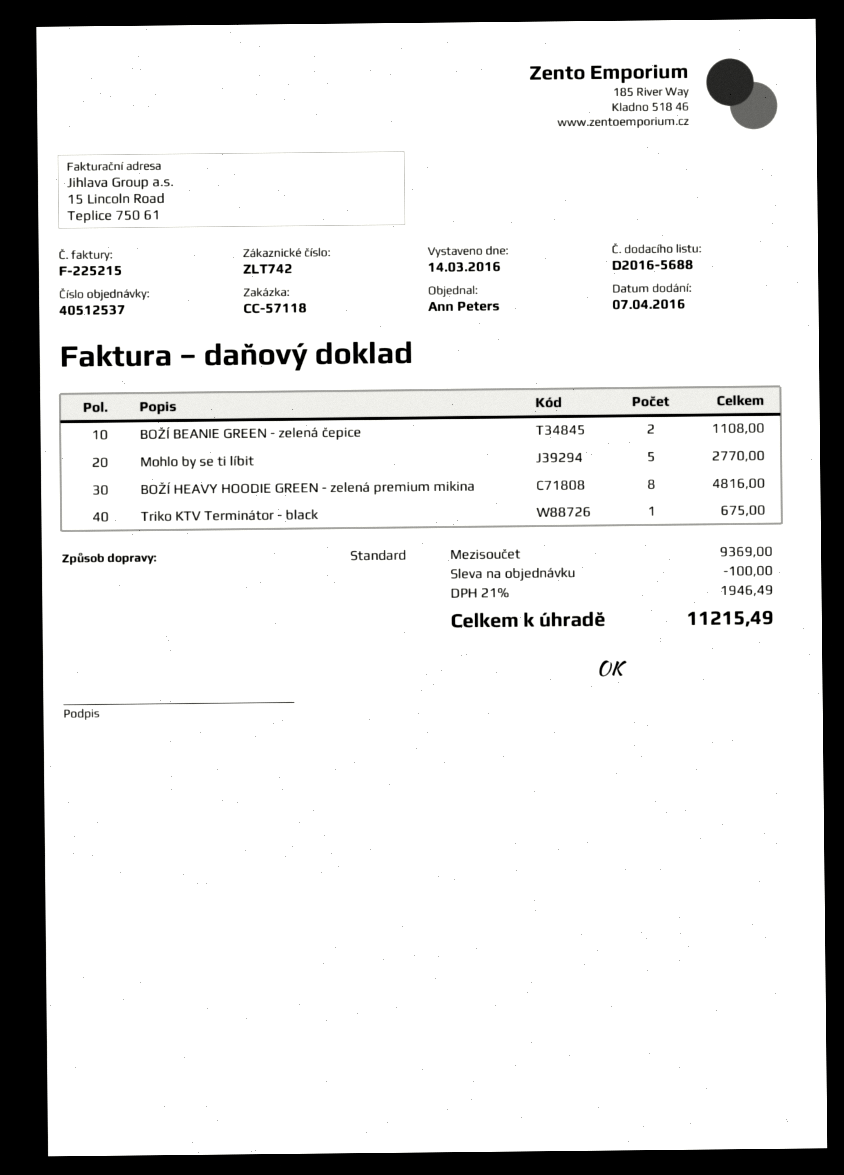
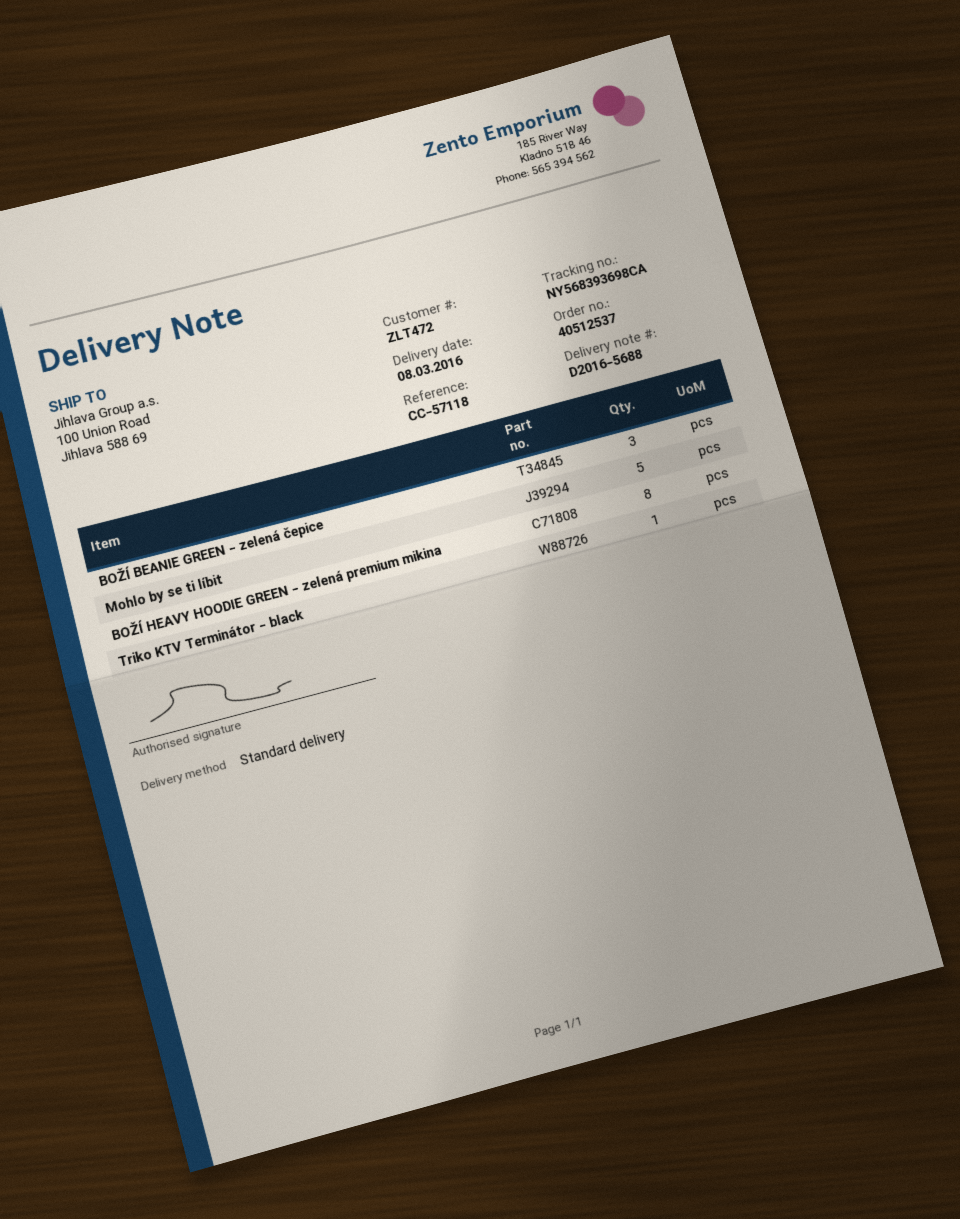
delivery date: 2016-04-07 -> 2016-03-08
customer number: ZLT742 -> ZLT472
BOŽÍ BEANIE GREEN - zelená čepice: 2 -> 3

